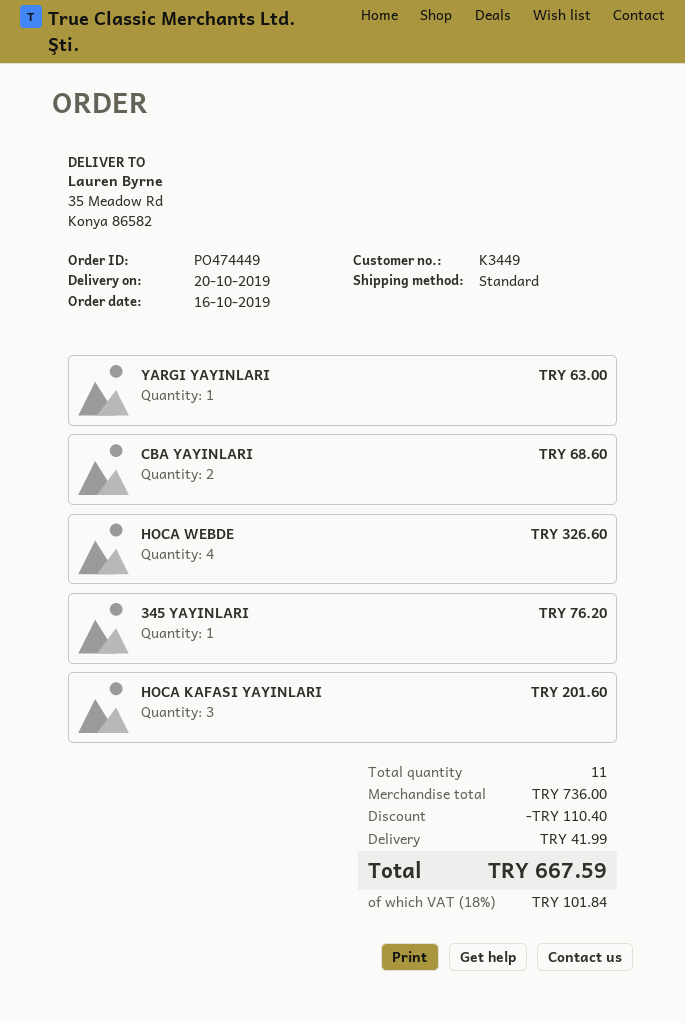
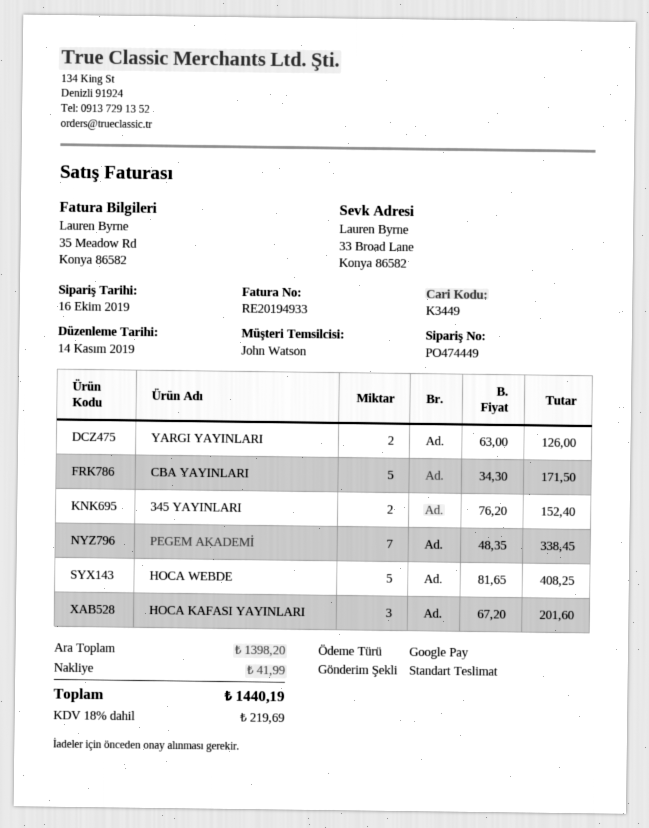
ship to: 35 Meadow Rd, Konya 86582 -> 33 Broad Lane, Konya 86582
YARGI YAYINLARI: 1 for 63.00 -> 2 for 126.00
CBA YAYINLARI: 2 for 68.60 -> 5 for 171.50
HOCA WEBDE: 4 for 326.60 -> 5 for 408.25
345 YAYINLARI: 1 for 76.20 -> 2 for 152.40
PEGEM AKADEMİ: none -> 7 for 338.45
subtotal: 736.00 -> 1398.20
discount: 110.40 -> none
tax: 18% = 101.84 -> 18% = 219.69
total: 667.59 -> 1440.19

